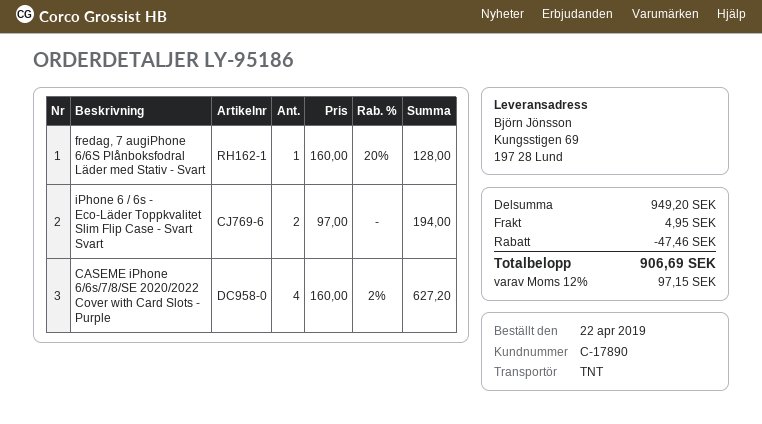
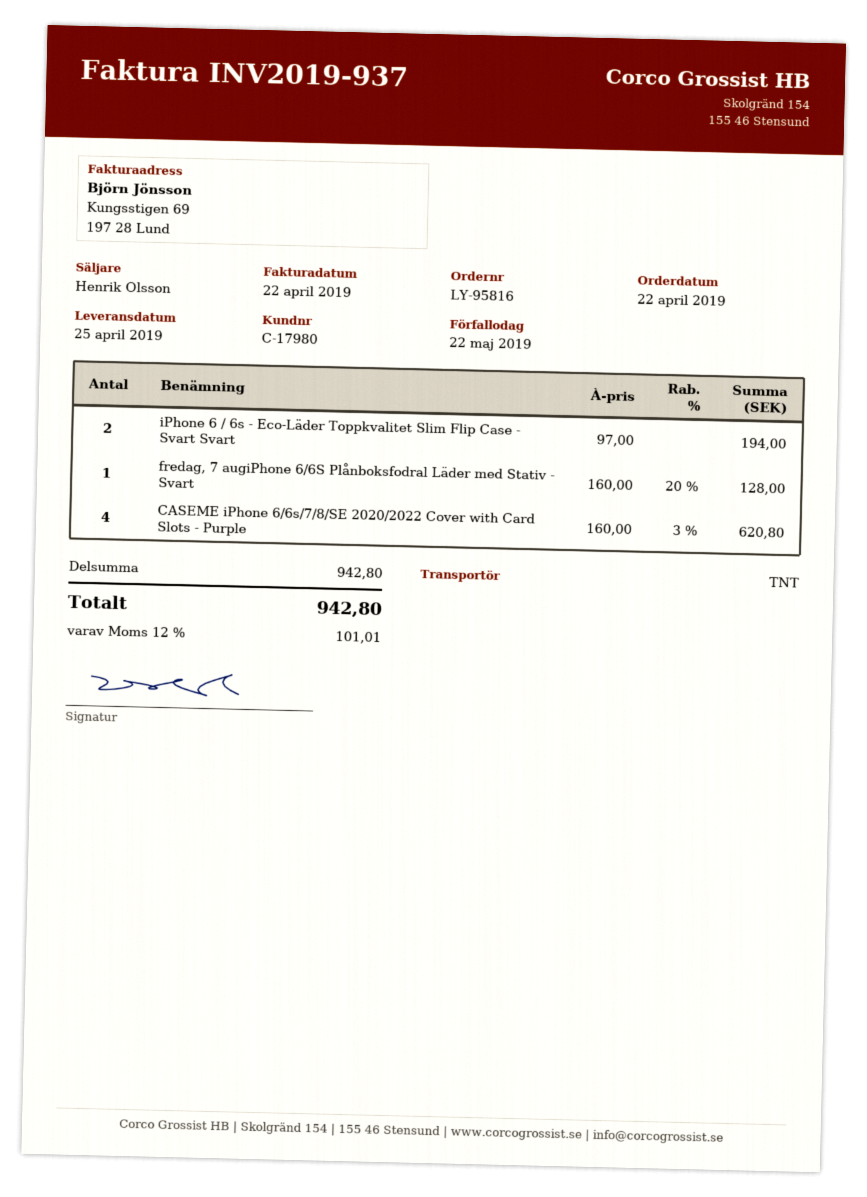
order number: LY-95186 -> LY-95816
customer number: C-17890 -> C-17980
CASEME iPhone 6/6s/7/8/SE 2020/2022 Cover with Card Slots - Purple: 4 x 160.00 - 2% = 627.20 -> 4 x 160.00 - 3% = 620.80
subtotal: 949.20 -> 942.80
discount: 47.46 -> none
shipping: 4.95 -> none
tax: 12% = 97.15 -> 12% = 101.01
total: 906.69 -> 942.80

